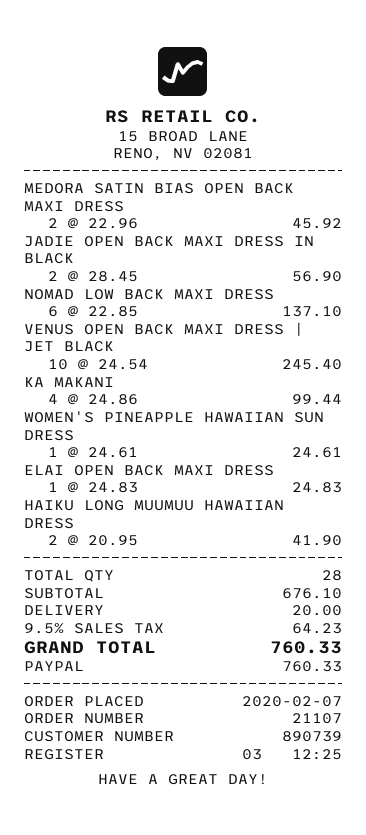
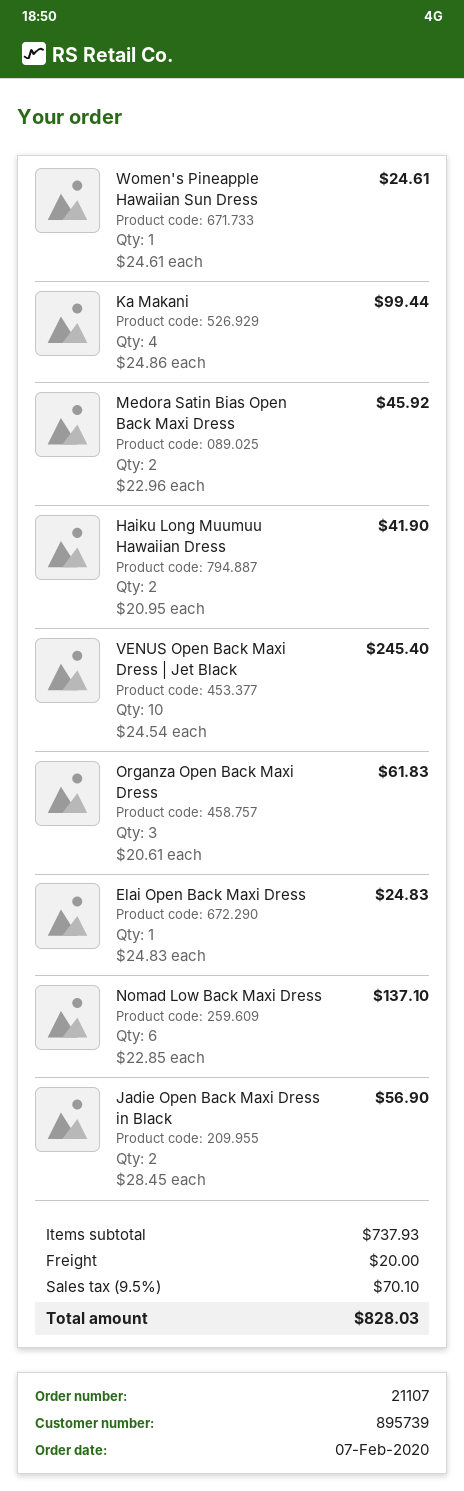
customer number: 890739 -> 895739
Organza Open Back Maxi Dress: none -> 3 x 20.61 = 61.83
subtotal: 676.10 -> 737.93
tax: 9.5% = 64.23 -> 9.5% = 70.10
total: 760.33 -> 828.03

